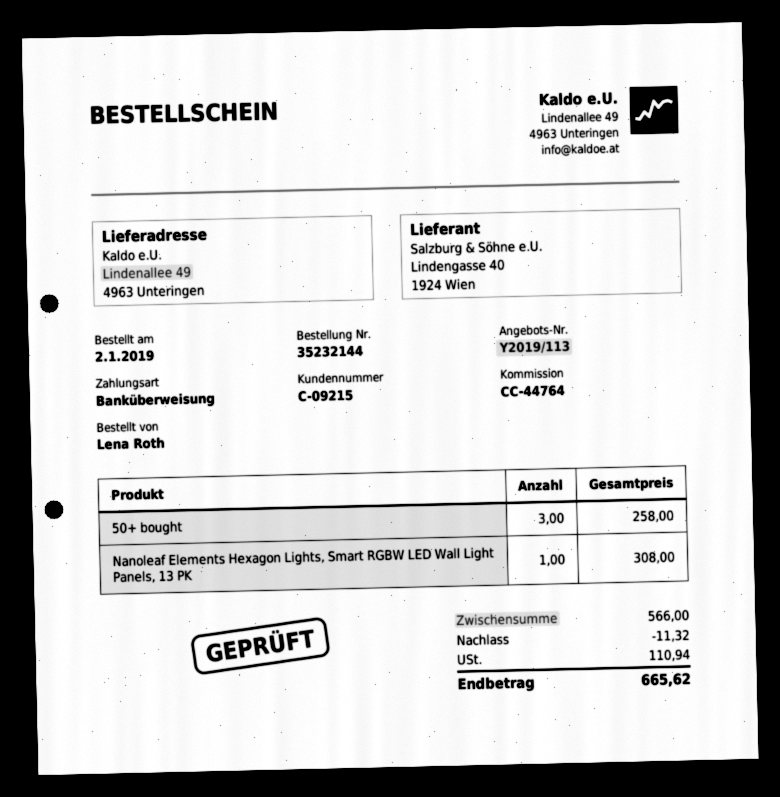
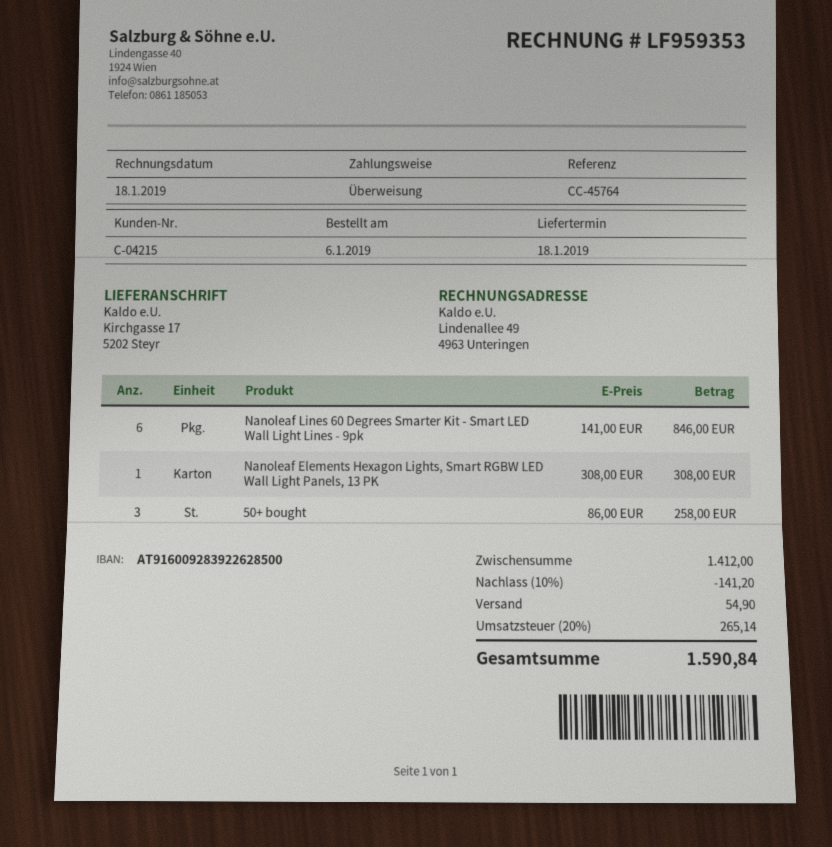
order date: 2019-01-02 -> 2019-01-06
customer number: C-09215 -> C-04215
reference: CC-44764 -> CC-45764
ship to: Lindenallee 49, 4963 Unteringen -> Kirchgasse 17, 5202 Steyr
Nanoleaf Lines 60 Degrees Smarter Kit - Smart LED Wall Light Lines - 9pk: none -> 6 for 846.00
subtotal: 566.00 -> 1412.00
discount: 11.32 -> 141.20
shipping: none -> 54.90
tax: 110.94 -> 265.14
total: 665.62 -> 1590.84

